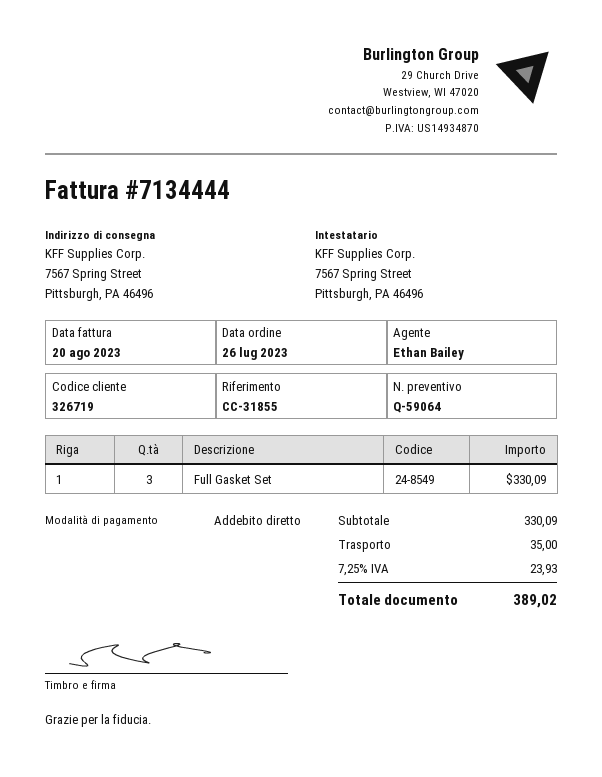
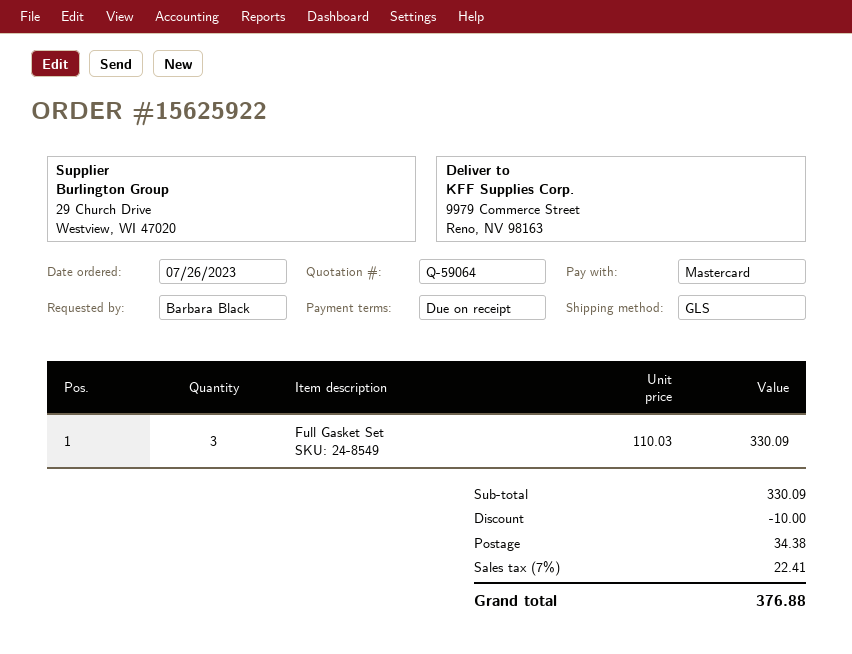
payment method: direct debit -> Mastercard
ship to: 7567 Spring Street, Pittsburgh, PA 46496 -> 9979 Commerce Street, Reno, NV 98163
discount: none -> 10.00
shipping: 35.00 -> 34.38
tax: 7.25% = 23.93 -> 7% = 22.41
total: 389.02 -> 376.88

